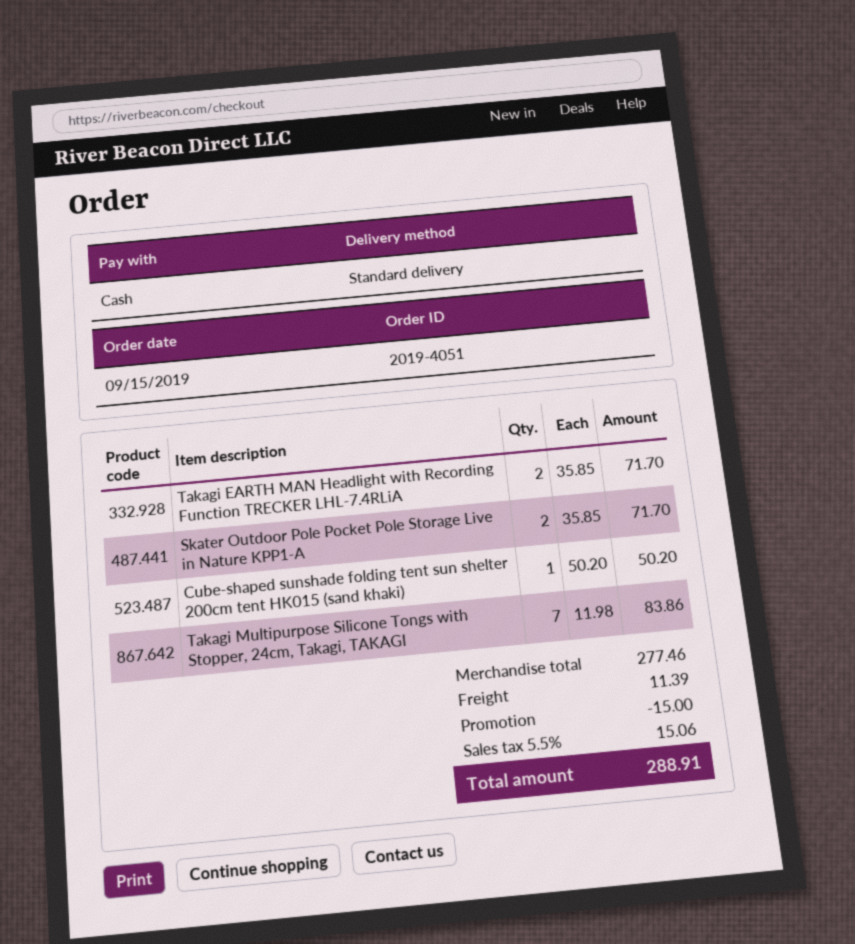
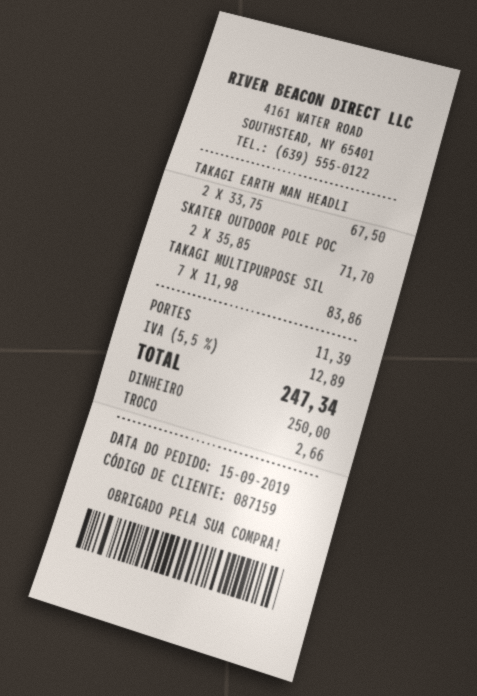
Takagi EARTH MAN Headlight with Recording Function TRECKER LHL-7.4RLiA: 2 x 35.85 = 71.70 -> 2 x 33.75 = 67.50
Cube-shaped sunshade folding tent sun shelter 200cm tent HK015 (sand khaki): 1 x 50.20 = 50.20 -> none
discount: 15.00 -> none
tax: 5.5% = 15.06 -> 5.5% = 12.89
total: 288.91 -> 247.34

